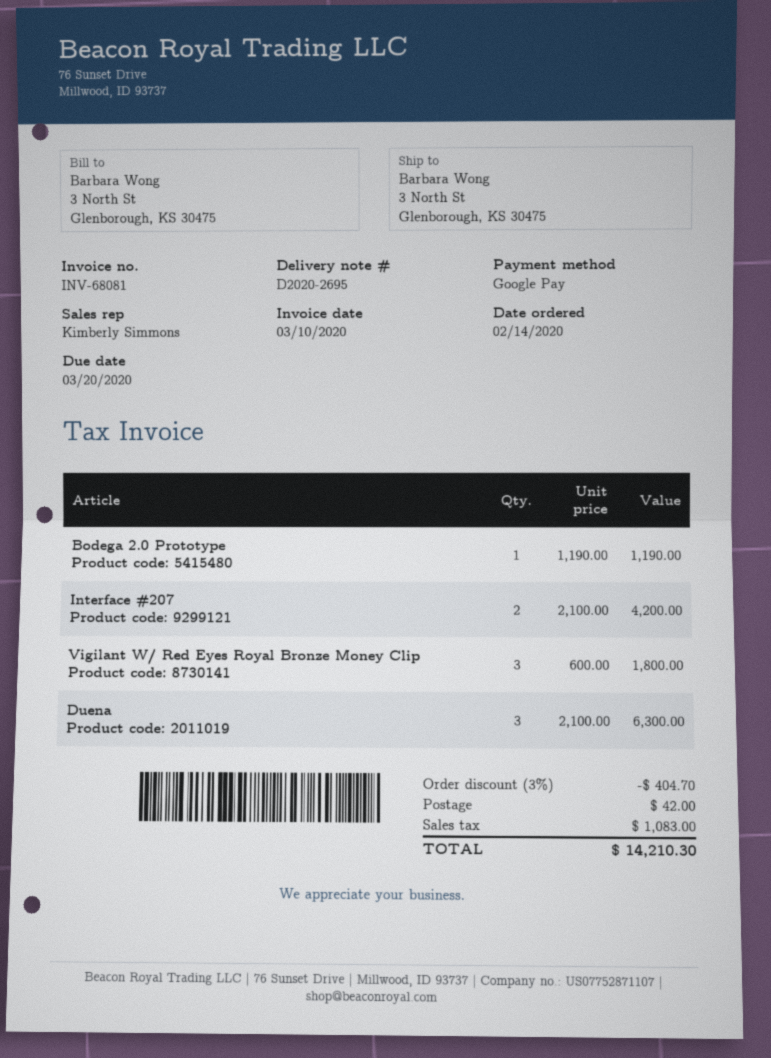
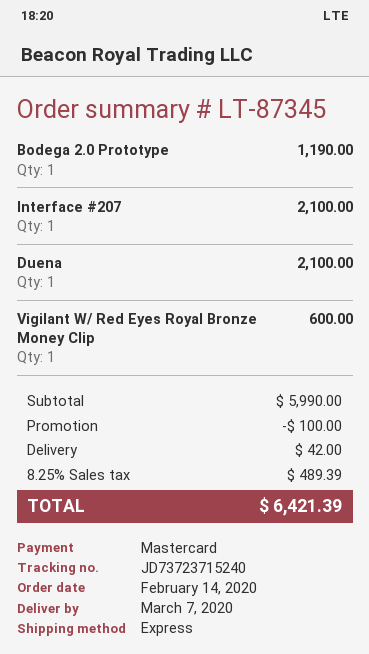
payment method: Google Pay -> Mastercard
Interface #207: 2 for 4200.00 -> 1 for 2100.00
Vigilant W/ Red Eyes Royal Bronze Money Clip: 3 for 1800.00 -> 1 for 600.00
Duena: 3 for 6300.00 -> 1 for 2100.00
discount: 404.70 -> 100.00
tax: 1083.00 -> 489.39
total: 14210.30 -> 6421.39

